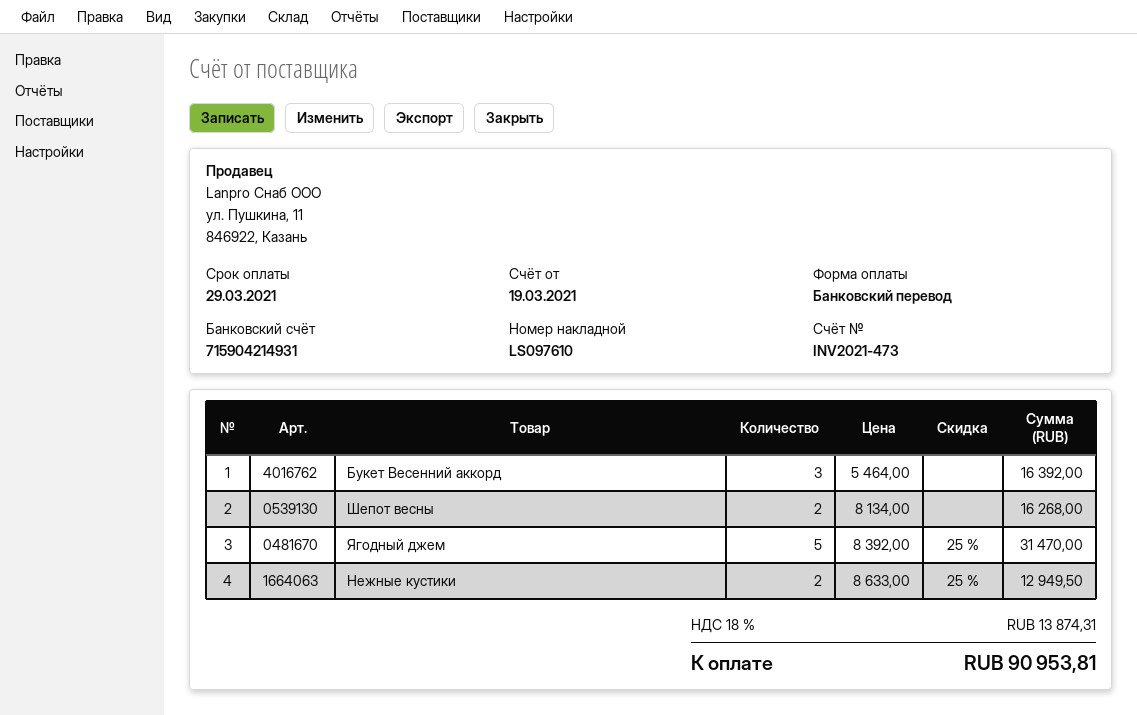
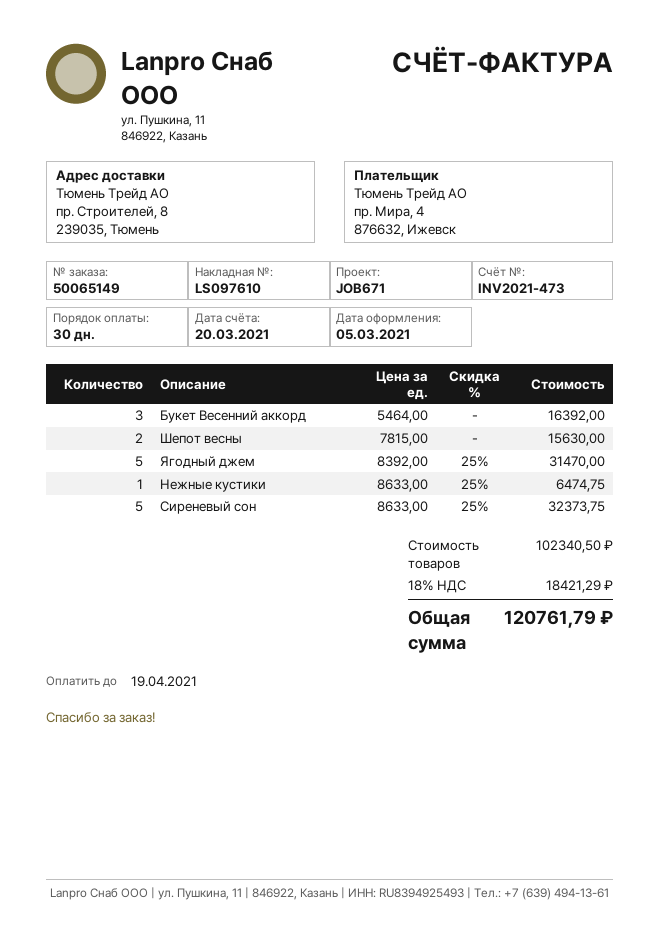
invoice date: 2021-03-19 -> 2021-03-20
due date: 2021-03-29 -> 2021-04-19
Шепот весны: 2 x 8134.00 = 16268.00 -> 2 x 7815.00 = 15630.00
Нежные кустики: 2 x 8633.00 - 25% = 12949.50 -> 1 x 8633.00 - 25% = 6474.75
Сиреневый сон: none -> 5 x 8633.00 - 25% = 32373.75
tax: 18% = 13874.31 -> 18% = 18421.29
total: 90953.81 -> 120761.79

